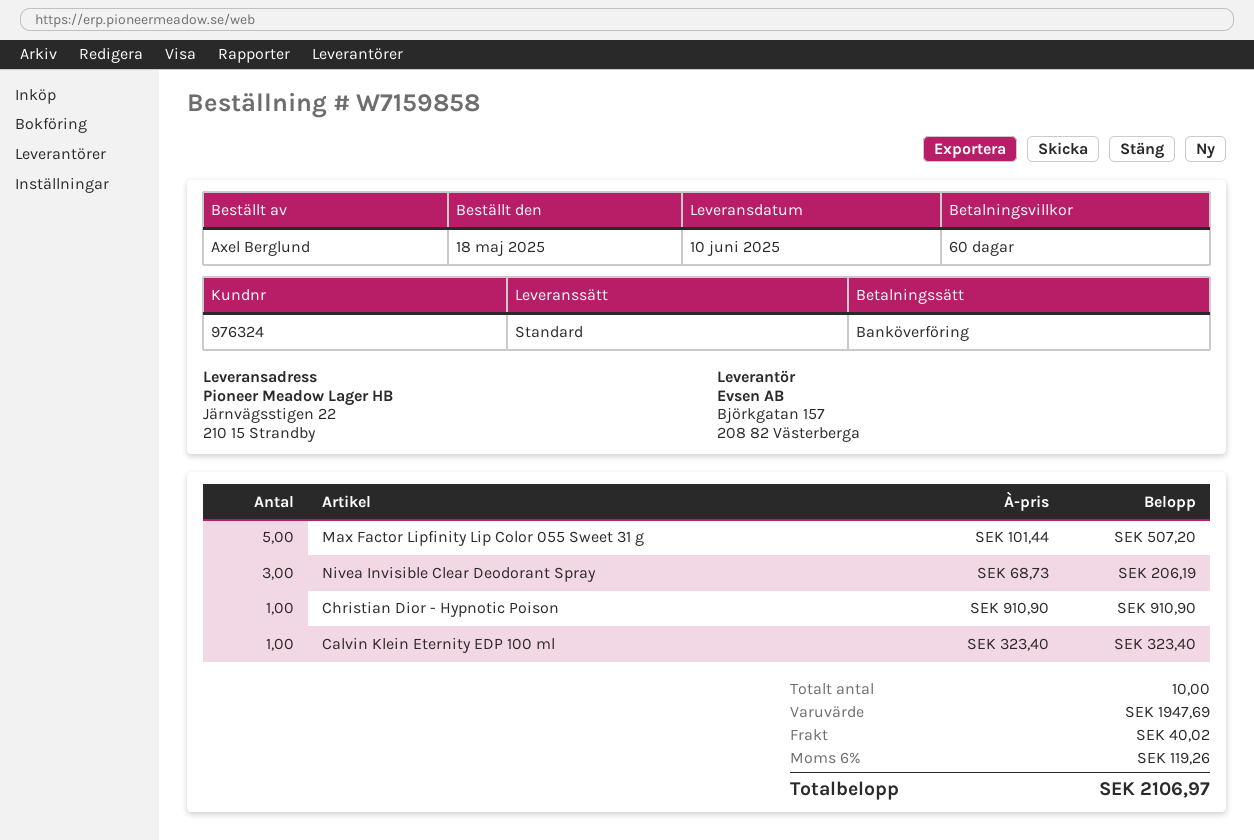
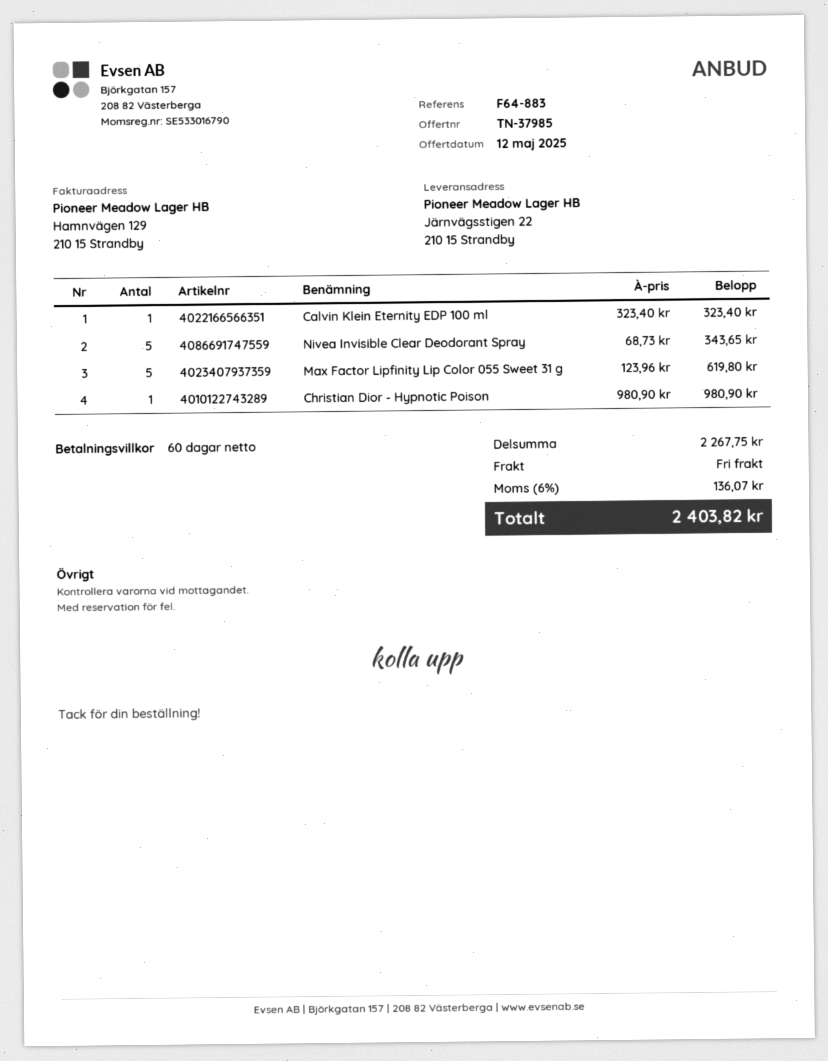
Max Factor Lipfinity Lip Color 055 Sweet 31 g: 5 x 101.44 = 507.20 -> 5 x 123.96 = 619.80
Nivea Invisible Clear Deodorant Spray: 3 x 68.73 = 206.19 -> 5 x 68.73 = 343.65
Christian Dior - Hypnotic Poison: 1 x 910.90 = 910.90 -> 1 x 980.90 = 980.90
subtotal: 1947.69 -> 2267.75
shipping: 40.02 -> 0.00
tax: 6% = 119.26 -> 6% = 136.07
total: 2106.97 -> 2403.82

